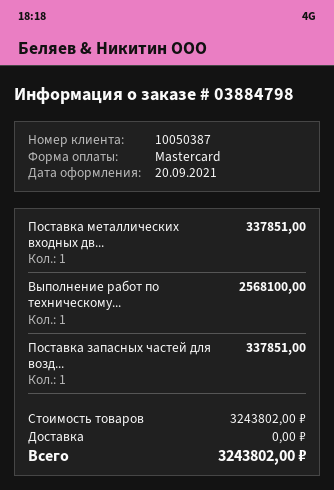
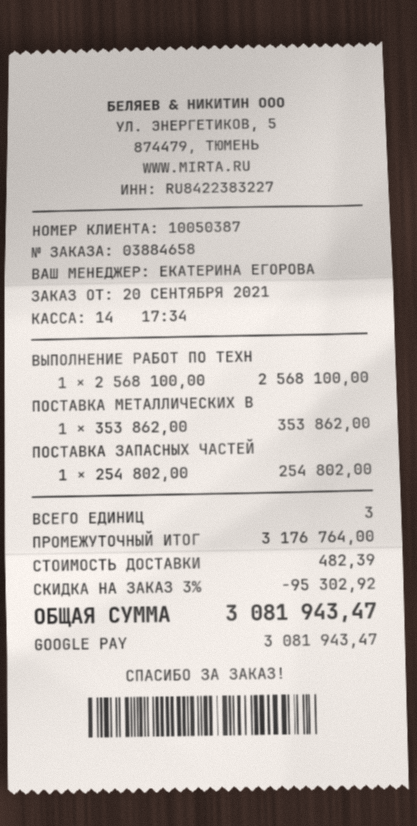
order number: 03884798 -> 03884658
payment method: Mastercard -> Google Pay
Поставка металлических входных дв...: 1 for 337851.00 -> 1 for 353862.00
Поставка запасных частей для возд...: 1 for 337851.00 -> 1 for 254802.00
subtotal: 3243802.00 -> 3176764.00
discount: none -> 3% = 95302.92
shipping: 0.00 -> 482.39
total: 3243802.00 -> 3081943.47

